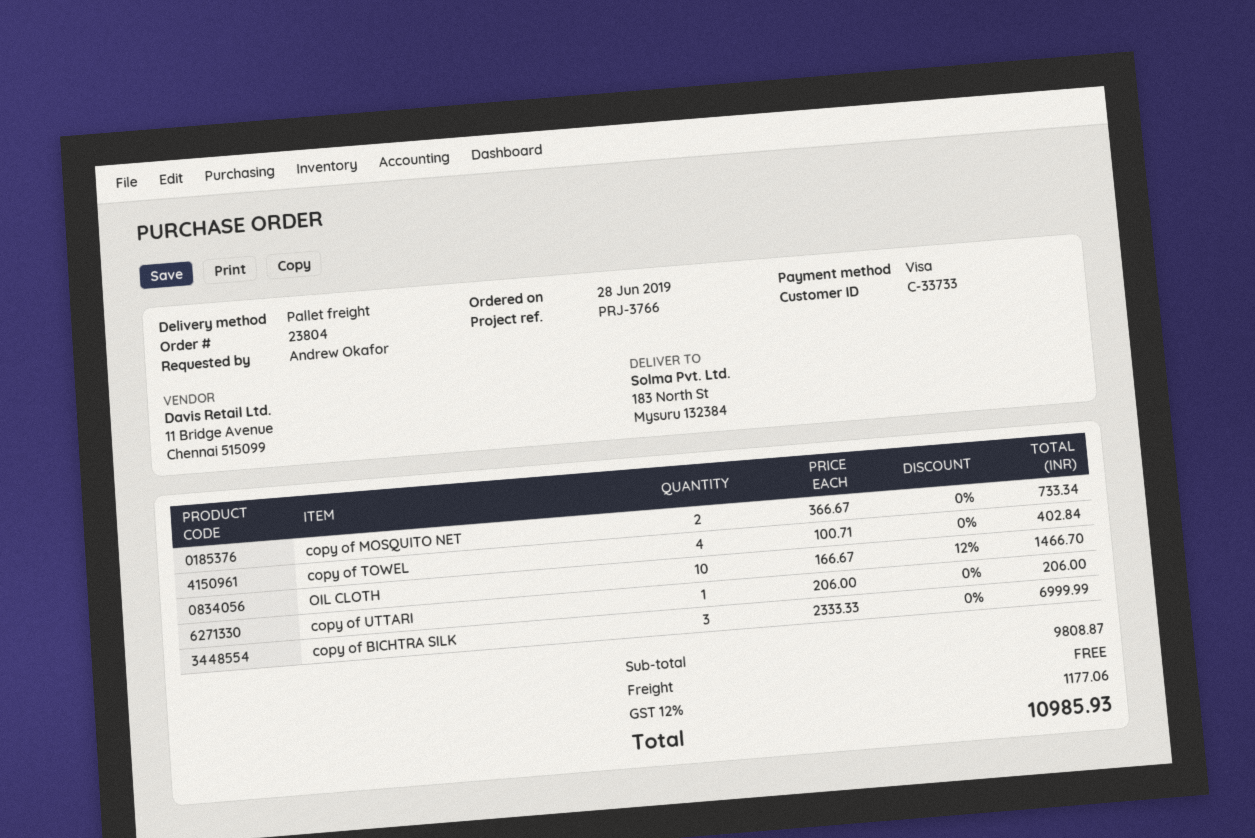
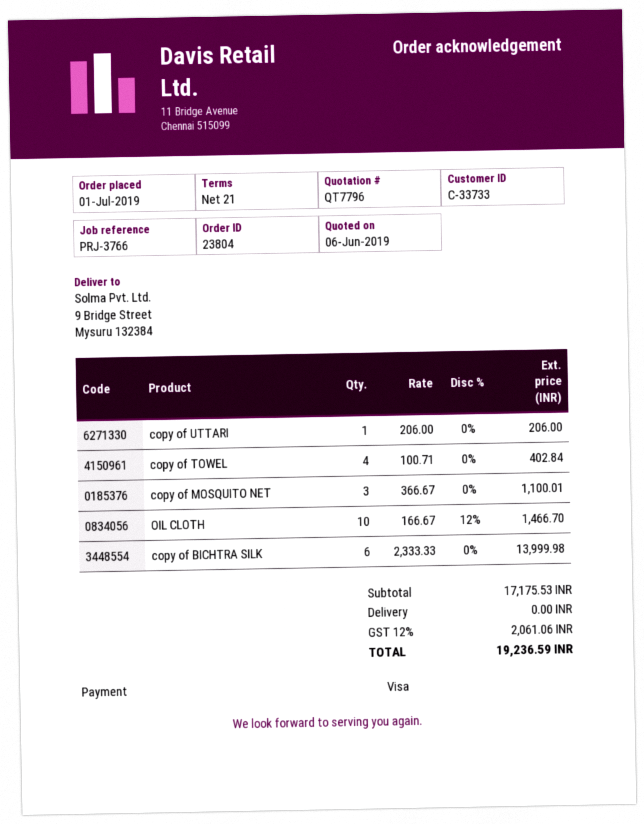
order date: 2019-06-28 -> 2019-07-01
ship to: 183 North St, Mysuru 132384 -> 9 Bridge Street, Mysuru 132384
copy of MOSQUITO NET: 2 x 366.67 = 733.34 -> 3 x 366.67 = 1100.01
copy of BICHTRA SILK: 3 x 2333.33 = 6999.99 -> 6 x 2333.33 = 13999.98
subtotal: 9808.87 -> 17175.53
tax: 12% = 1177.06 -> 12% = 2061.06
total: 10985.93 -> 19236.59

